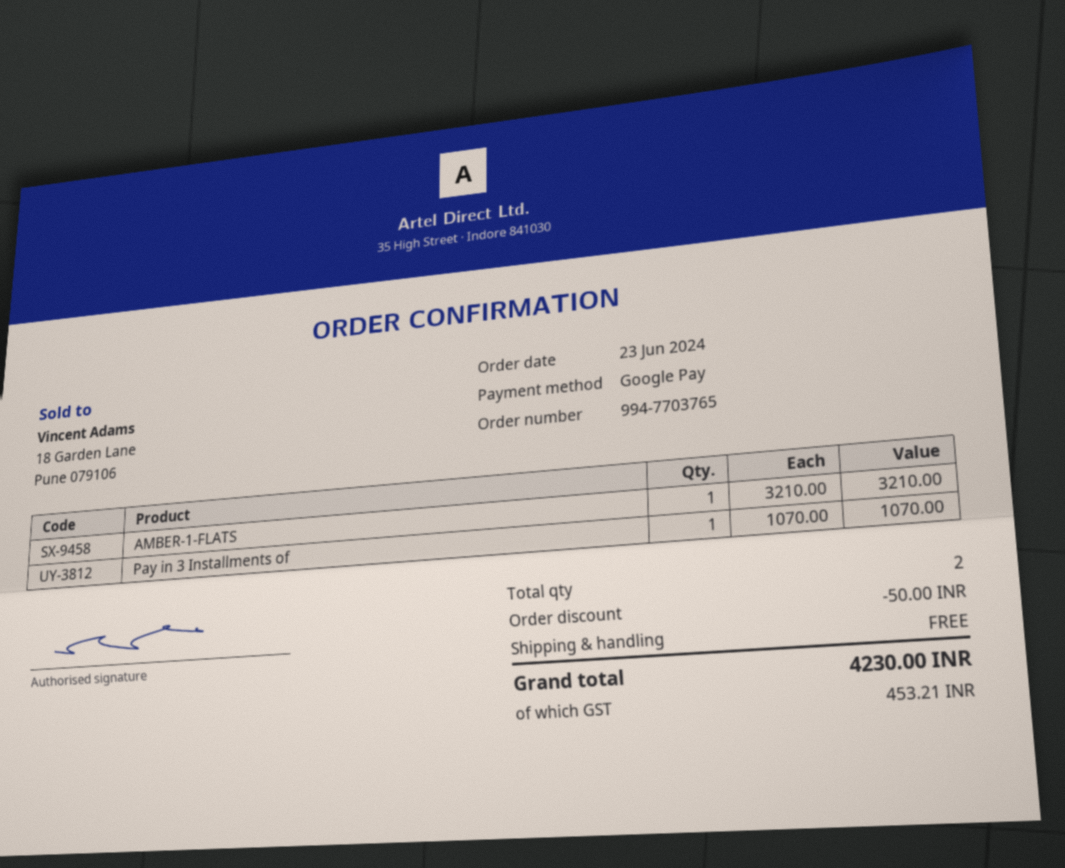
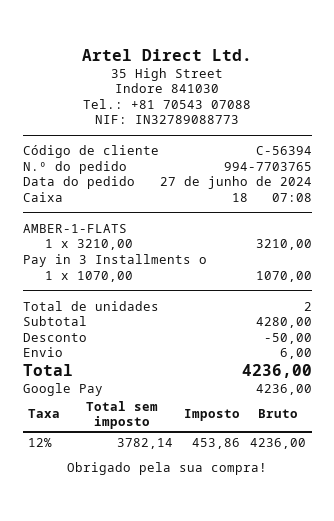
order date: 2024-06-23 -> 2024-06-27
shipping: 0.00 -> 6.00
tax: 453.21 -> 453.86
total: 4230.00 -> 4236.00

